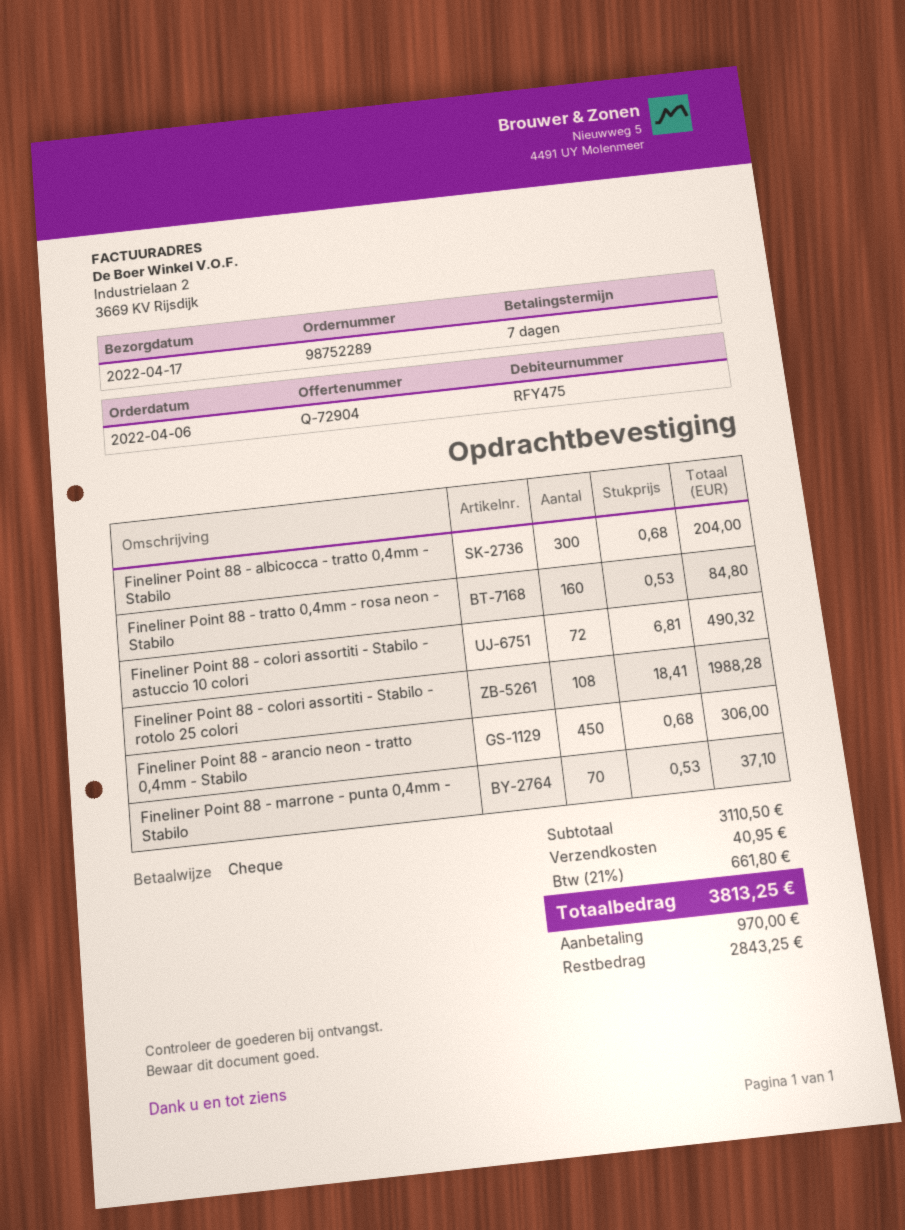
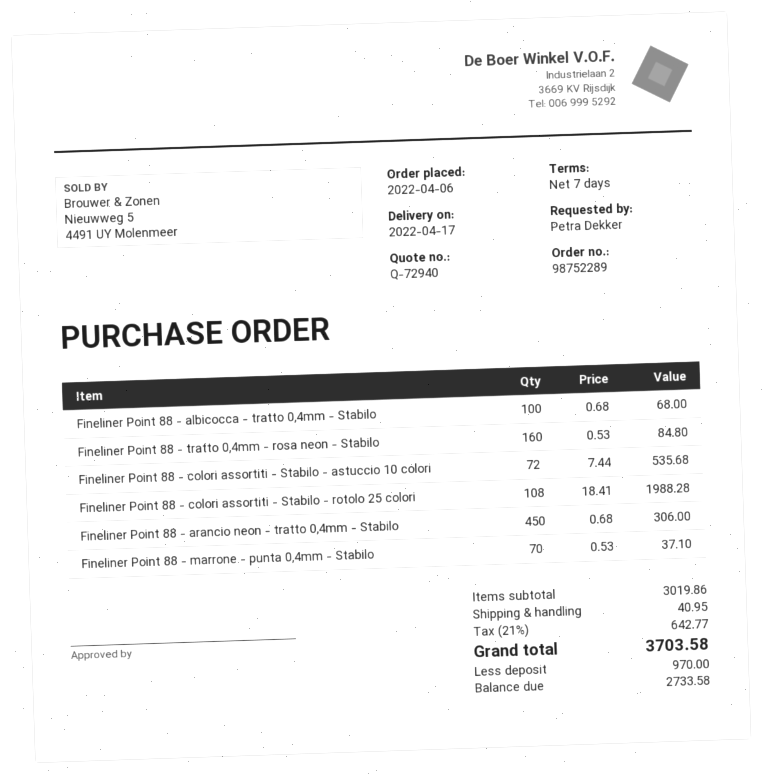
quote number: Q-72904 -> Q-72940
Fineliner Point 88 - albicocca - tratto 0,4mm - Stabilo: 300 x 0.68 = 204.00 -> 100 x 0.68 = 68.00
Fineliner Point 88 - colori assortiti - Stabilo - astuccio 10 colori: 72 x 6.81 = 490.32 -> 72 x 7.44 = 535.68
subtotal: 3110.50 -> 3019.86
tax: 21% = 661.80 -> 21% = 642.77
total: 3813.25 -> 3703.58
balance: 2843.25 -> 2733.58

